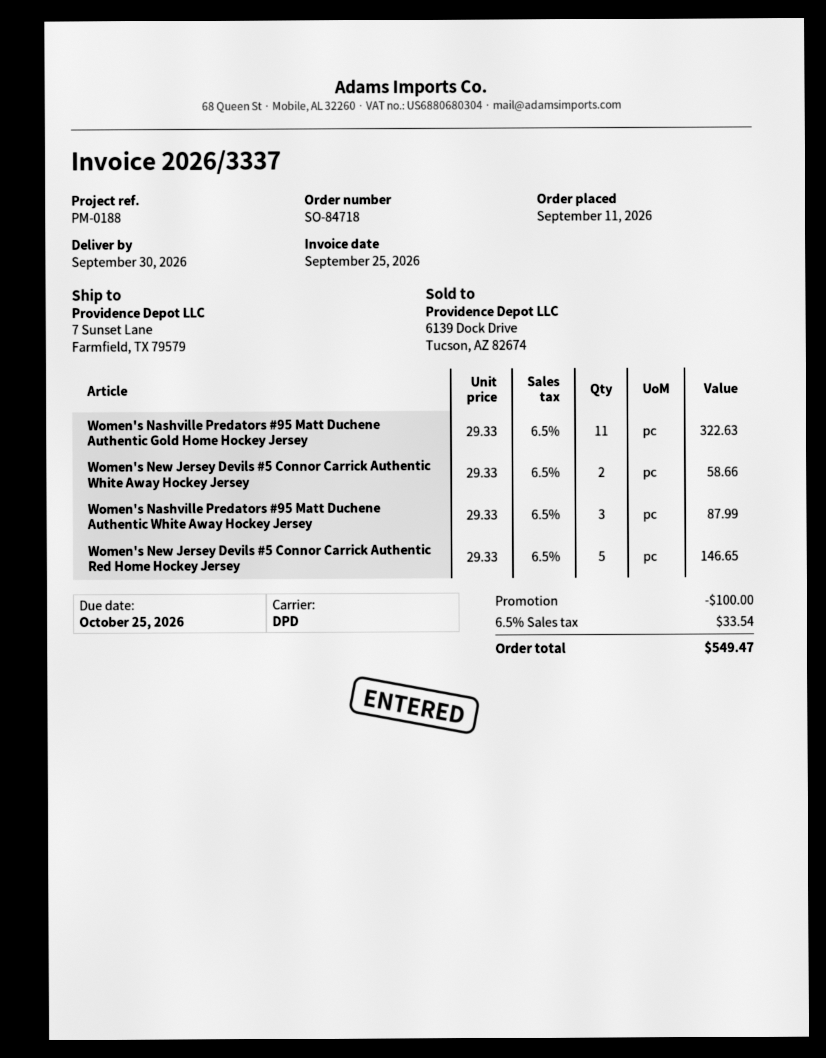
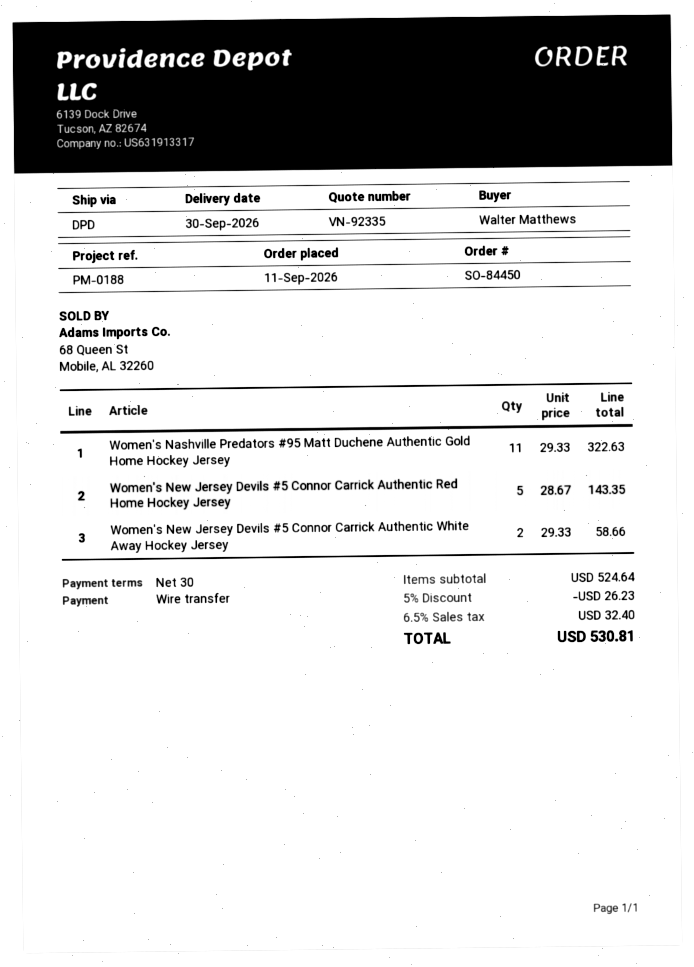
order number: SO-84718 -> SO-84450
Women's Nashville Predators #95 Matt Duchene Authentic White Away Hockey Jersey: 3 x 29.33 = 87.99 -> none
Women's New Jersey Devils #5 Connor Carrick Authentic Red Home Hockey Jersey: 5 x 29.33 = 146.65 -> 5 x 28.67 = 143.35
discount: 100.00 -> 26.23
tax: 6.5% = 33.54 -> 6.5% = 32.40
total: 549.47 -> 530.81

